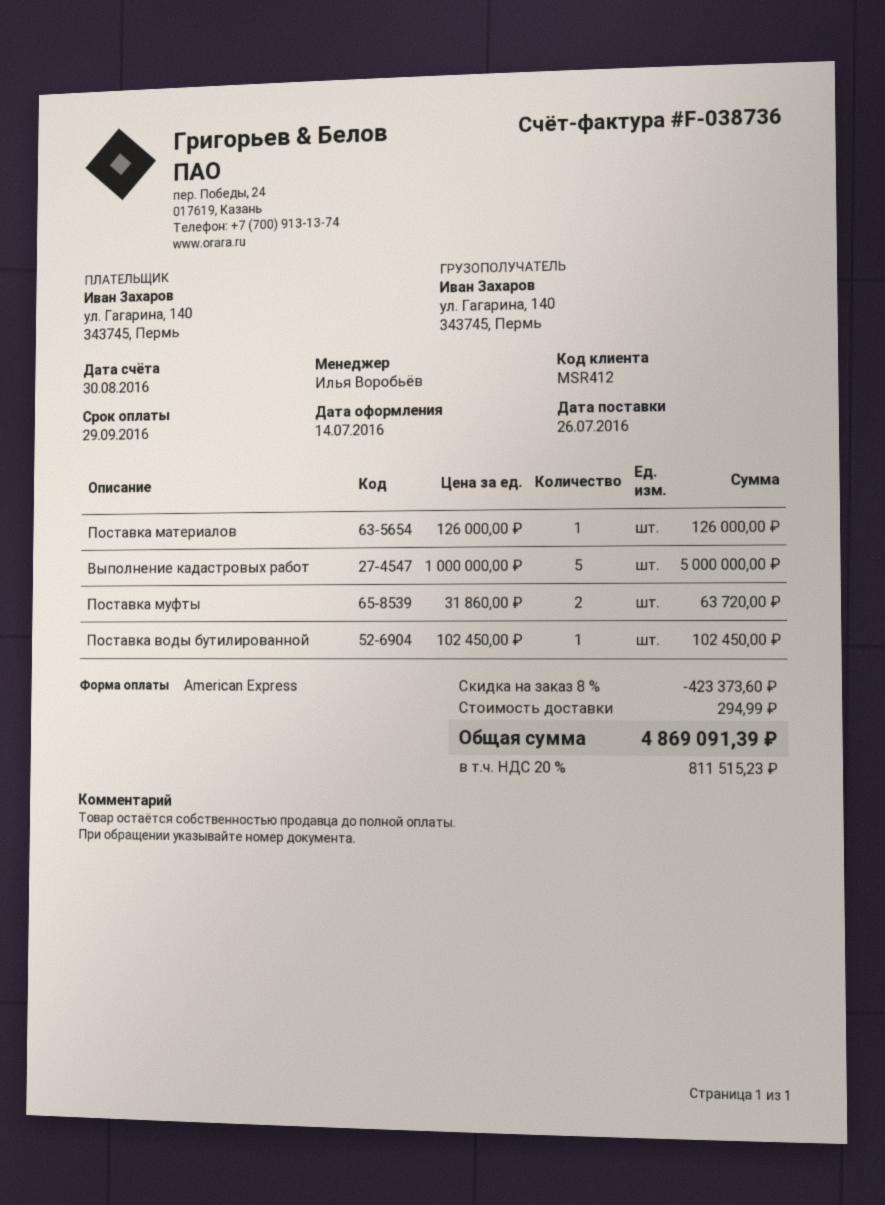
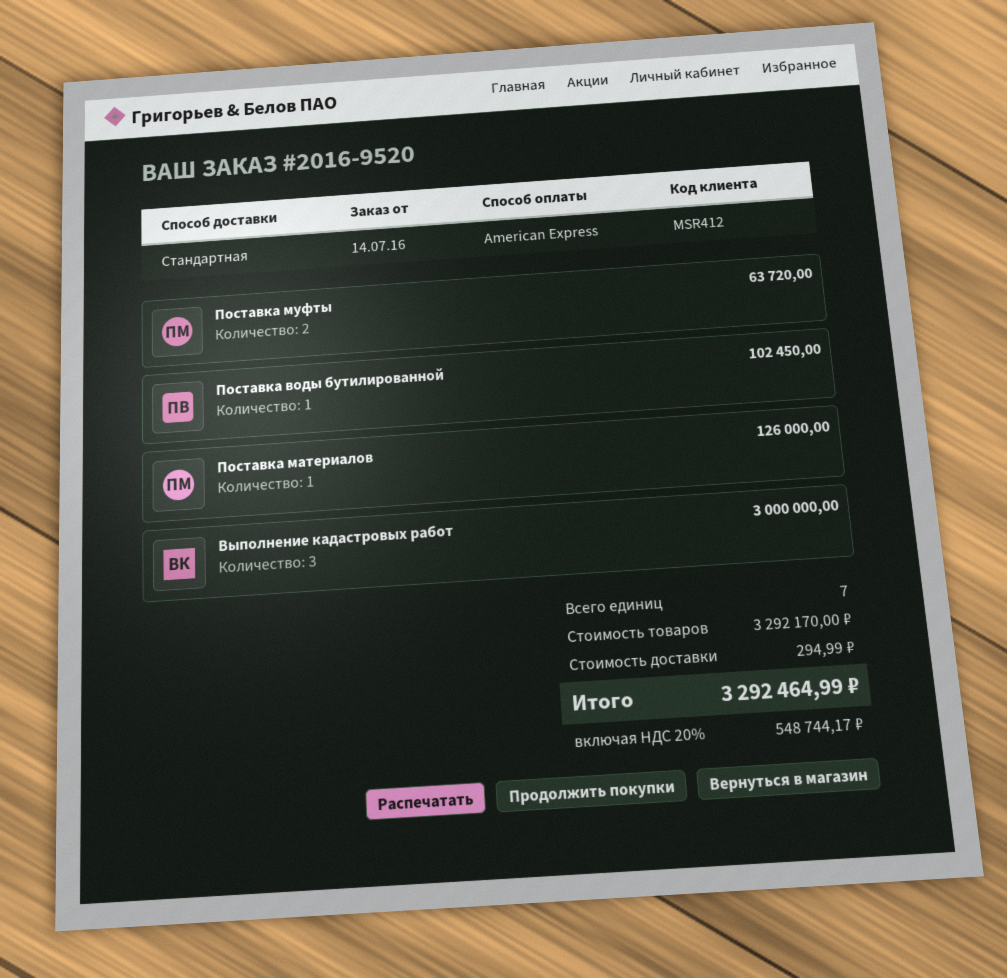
Выполнение кадастровых работ: 5 for 5000000.00 -> 3 for 3000000.00
discount: 8% = 423373.60 -> none
tax: 20% = 811515.23 -> 20% = 548744.17
total: 4869091.39 -> 3292464.99

